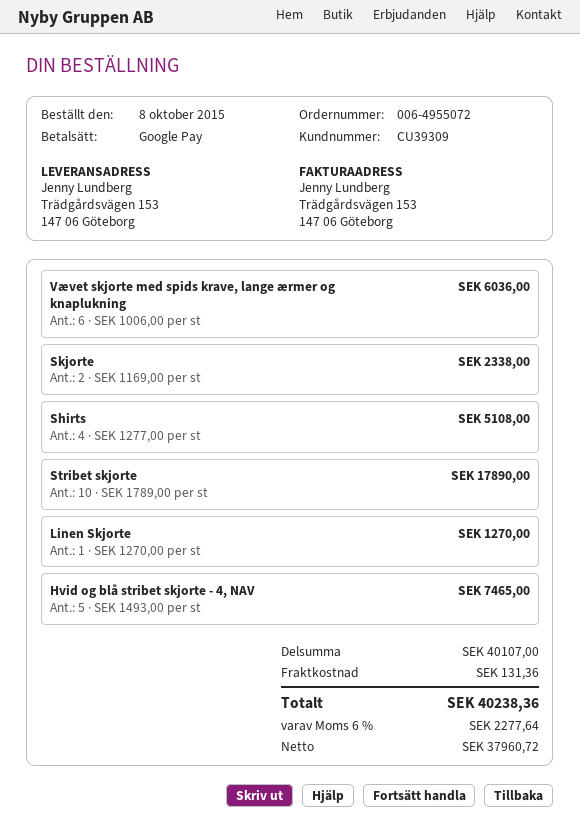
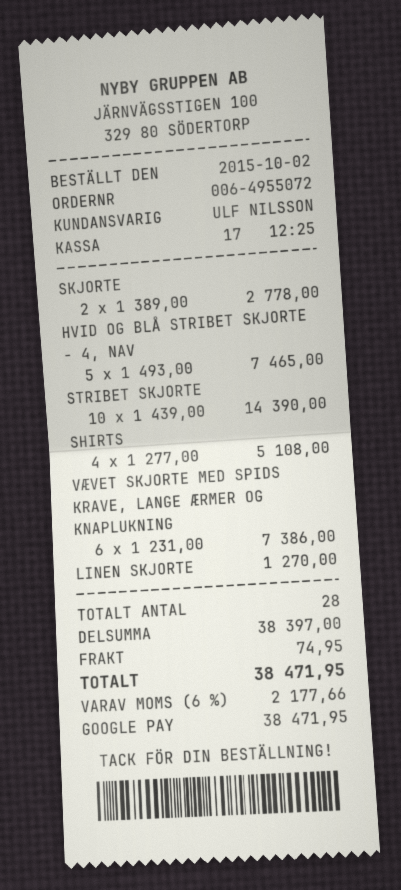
order date: 2015-10-08 -> 2015-10-02
Vævet skjorte med spids krave, lange ærmer og knaplukning: 6 x 1006.00 = 6036.00 -> 6 x 1231.00 = 7386.00
Skjorte: 2 x 1169.00 = 2338.00 -> 2 x 1389.00 = 2778.00
Stribet skjorte: 10 x 1789.00 = 17890.00 -> 10 x 1439.00 = 14390.00
subtotal: 40107.00 -> 38397.00
shipping: 131.36 -> 74.95
tax: 6% = 2277.64 -> 6% = 2177.66
total: 40238.36 -> 38471.95

